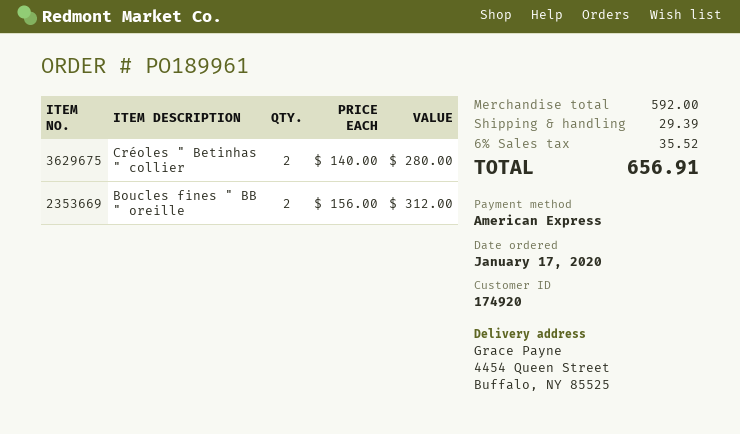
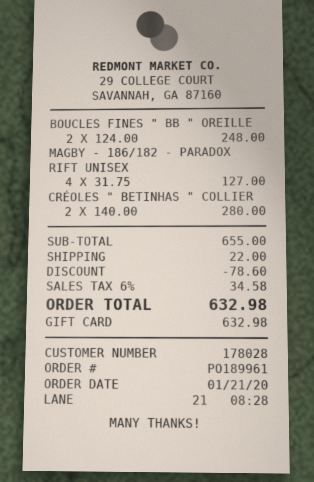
order date: 2020-01-17 -> 2020-01-21
customer number: 174920 -> 178028
payment method: American Express -> gift card
Boucles fines " BB " oreille: 2 x 156.00 = 312.00 -> 2 x 124.00 = 248.00
MAGBY - 186/182 - PARADOX RIFT UNISEX: none -> 4 x 31.75 = 127.00
subtotal: 592.00 -> 655.00
discount: none -> 78.60
shipping: 29.39 -> 22.00
tax: 6% = 35.52 -> 6% = 34.58
total: 656.91 -> 632.98

